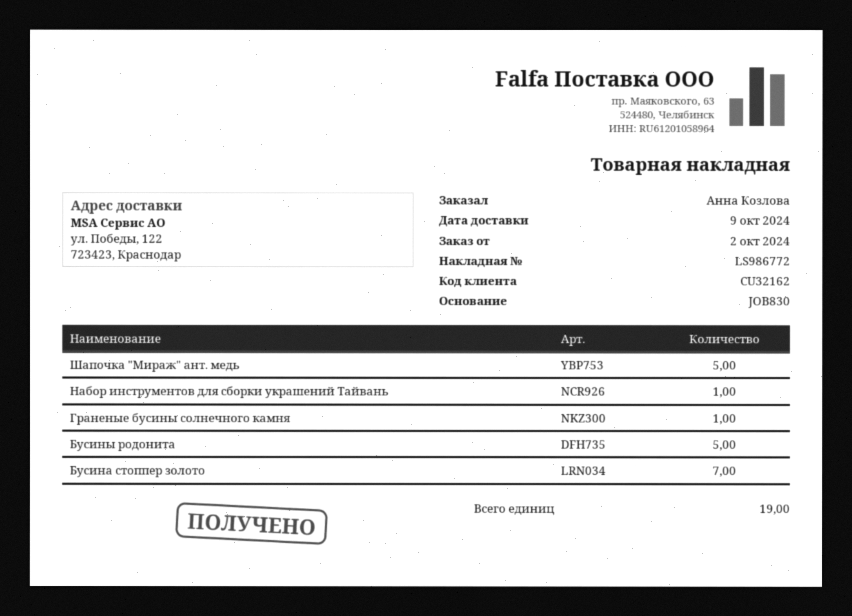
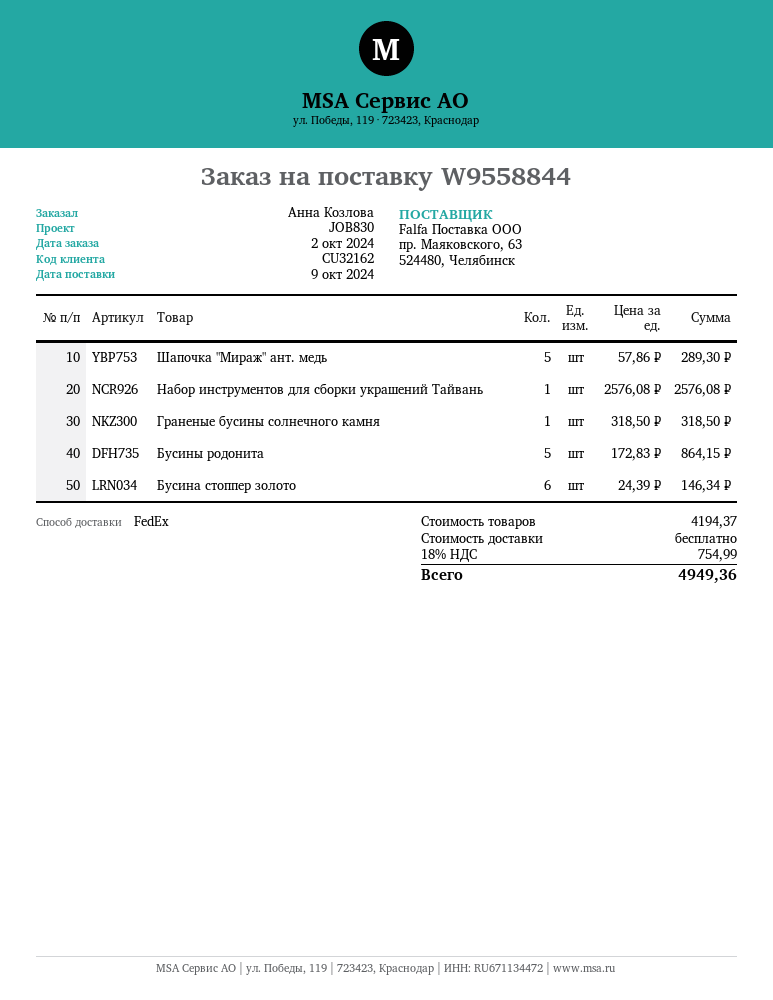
Бусина стоппер золото: 7 -> 6

